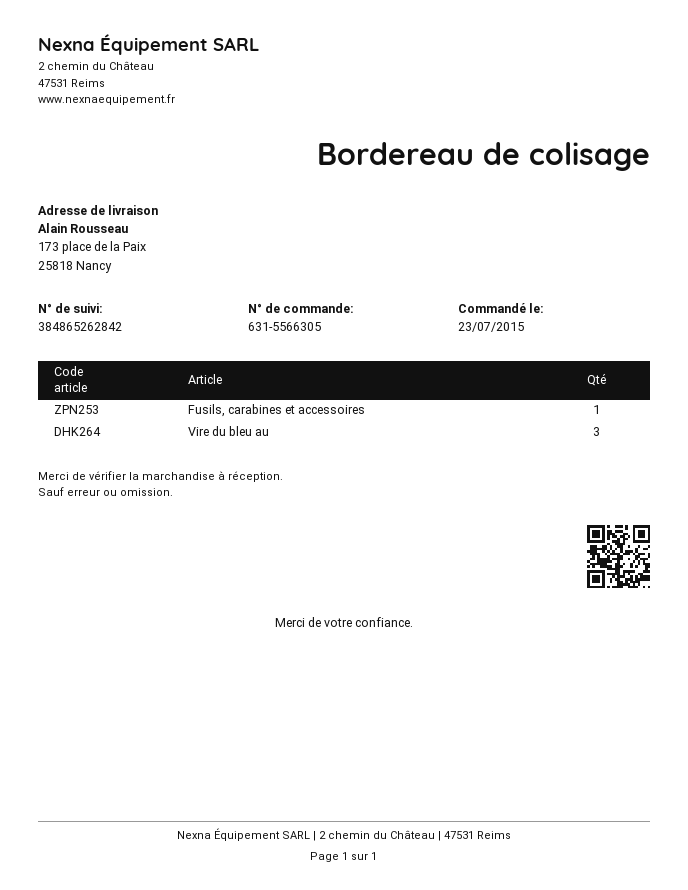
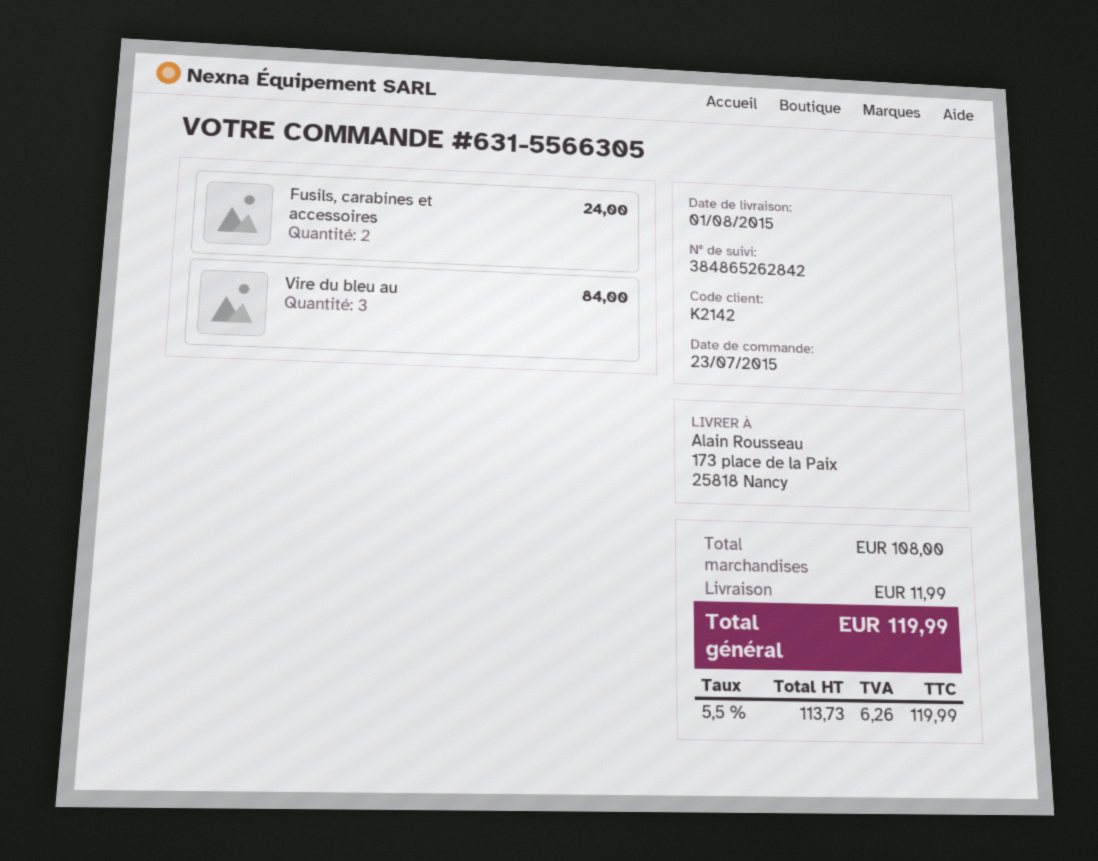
Fusils, carabines et accessoires: 1 -> 2

